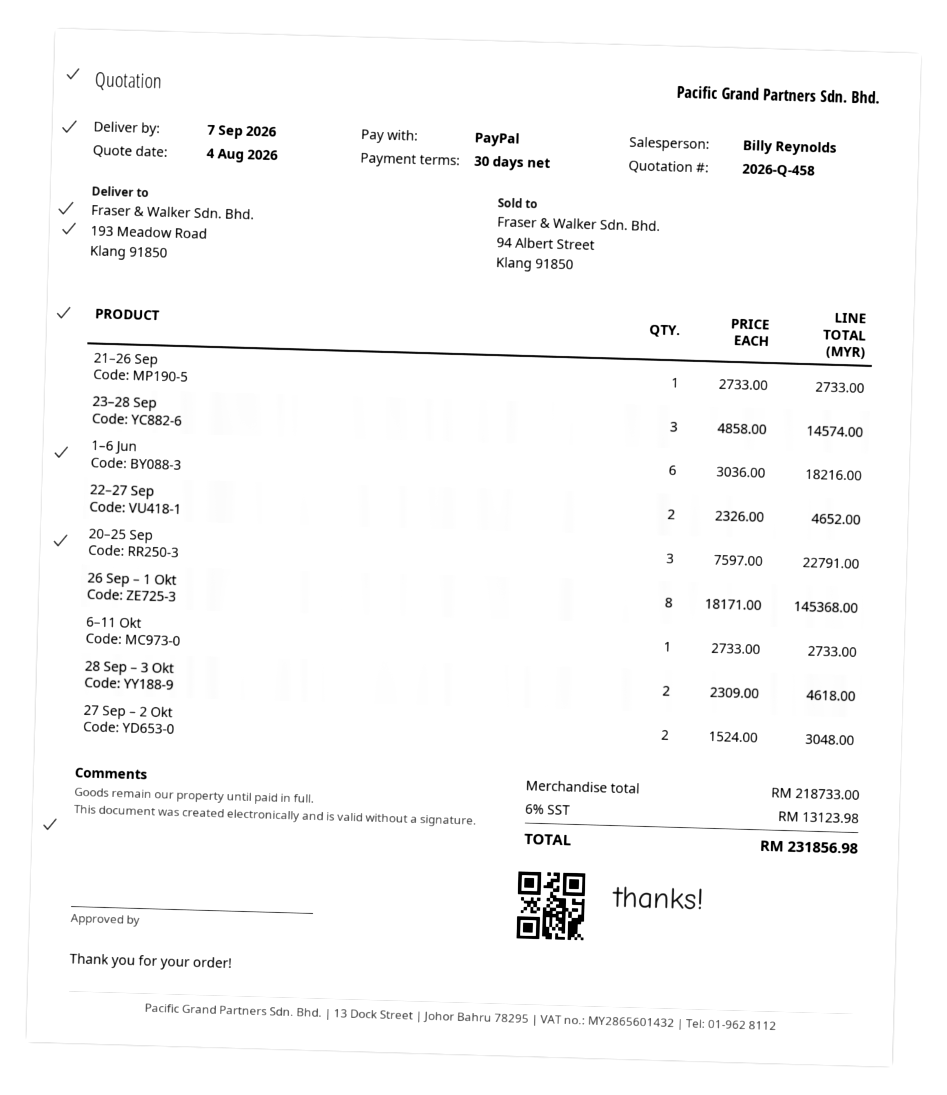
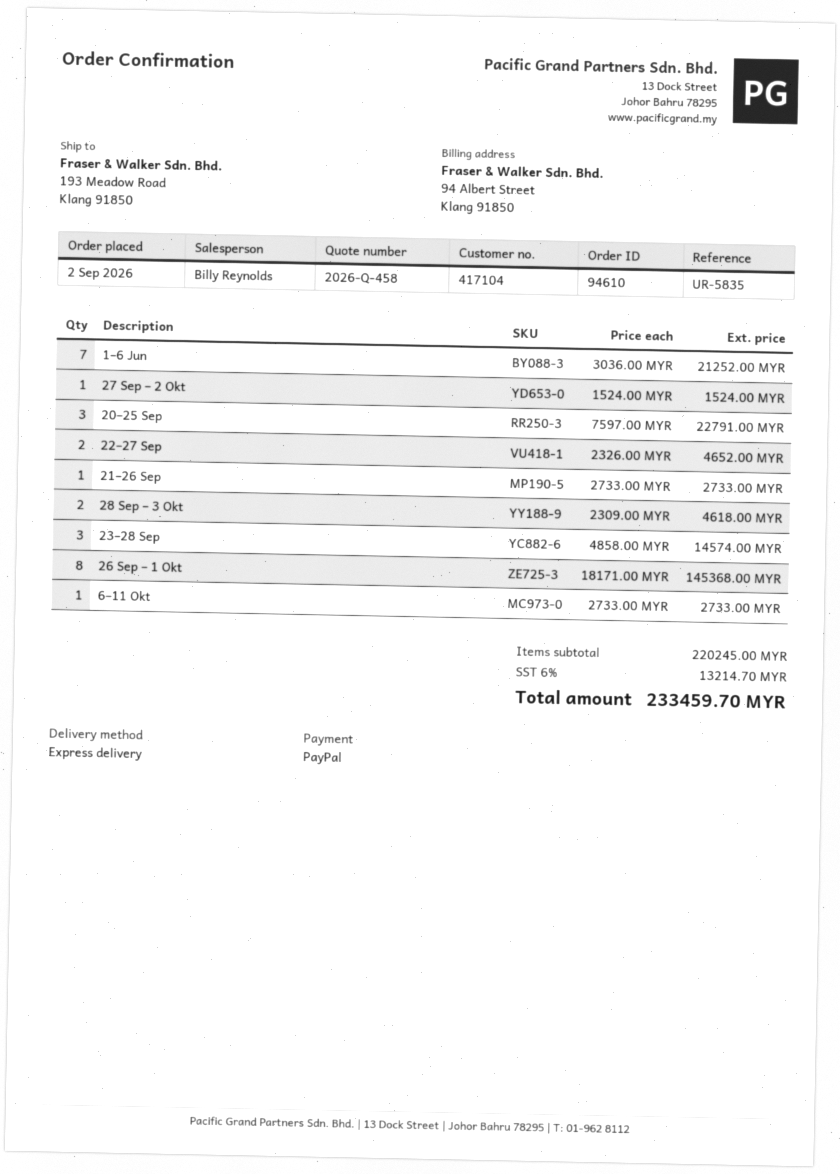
1–6 Jun: 6 x 3036.00 = 18216.00 -> 7 x 3036.00 = 21252.00
27 Sep – 2 Okt: 2 x 1524.00 = 3048.00 -> 1 x 1524.00 = 1524.00
subtotal: 218733.00 -> 220245.00
tax: 6% = 13123.98 -> 6% = 13214.70
total: 231856.98 -> 233459.70

